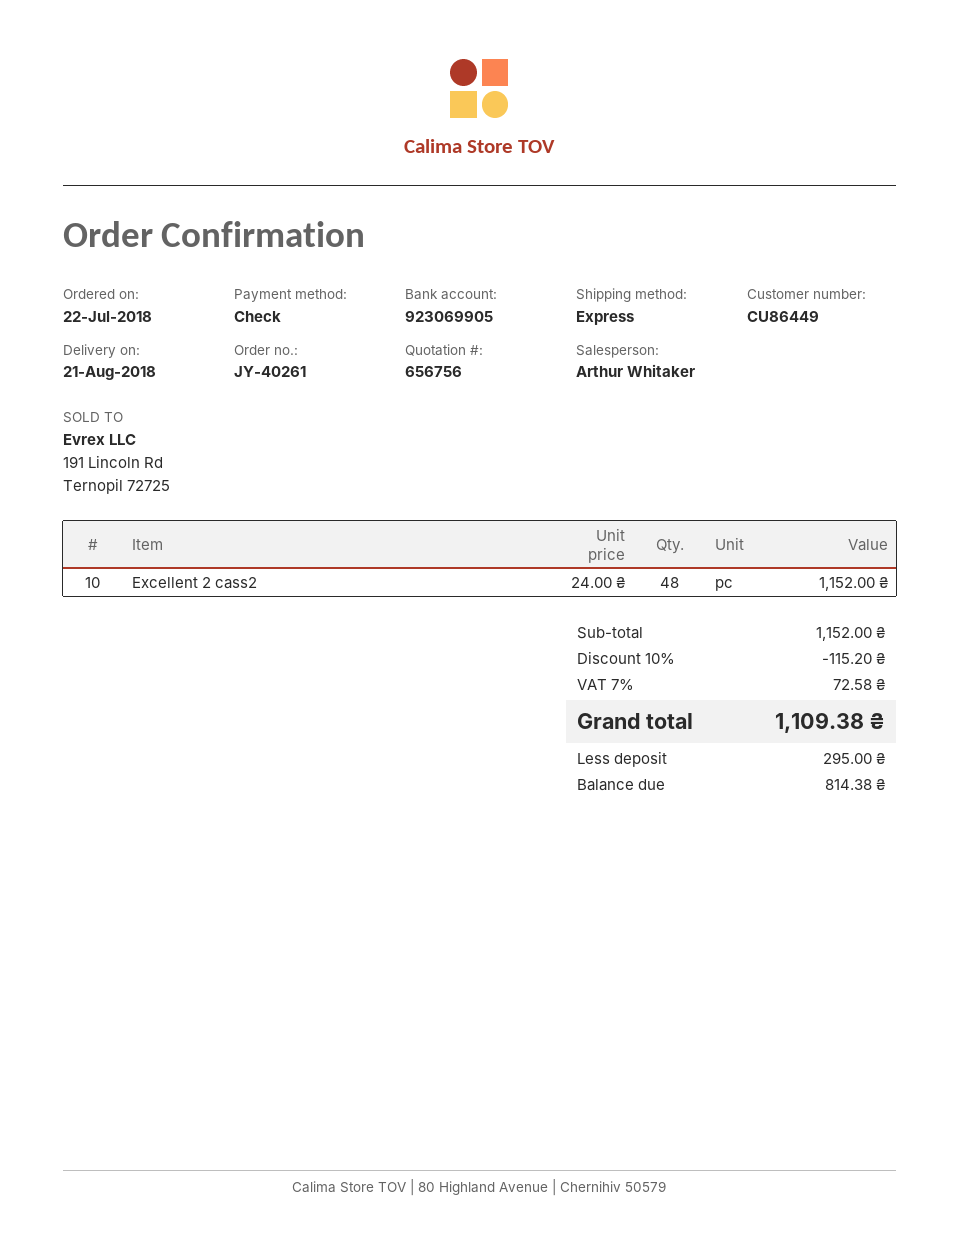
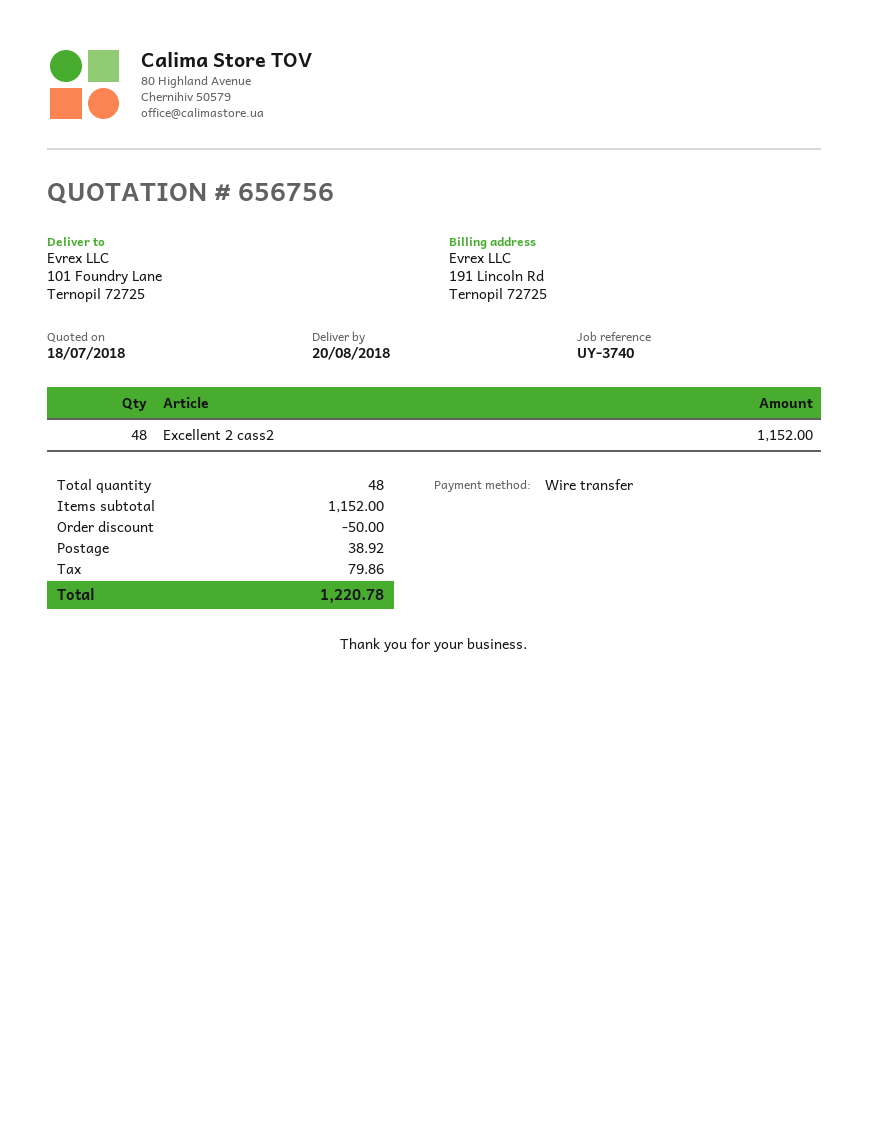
delivery date: 2018-08-21 -> 2018-08-20
payment method: cheque -> bank transfer
discount: 115.20 -> 50.00
shipping: none -> 38.92
tax: 72.58 -> 79.86
total: 1109.38 -> 1220.78

